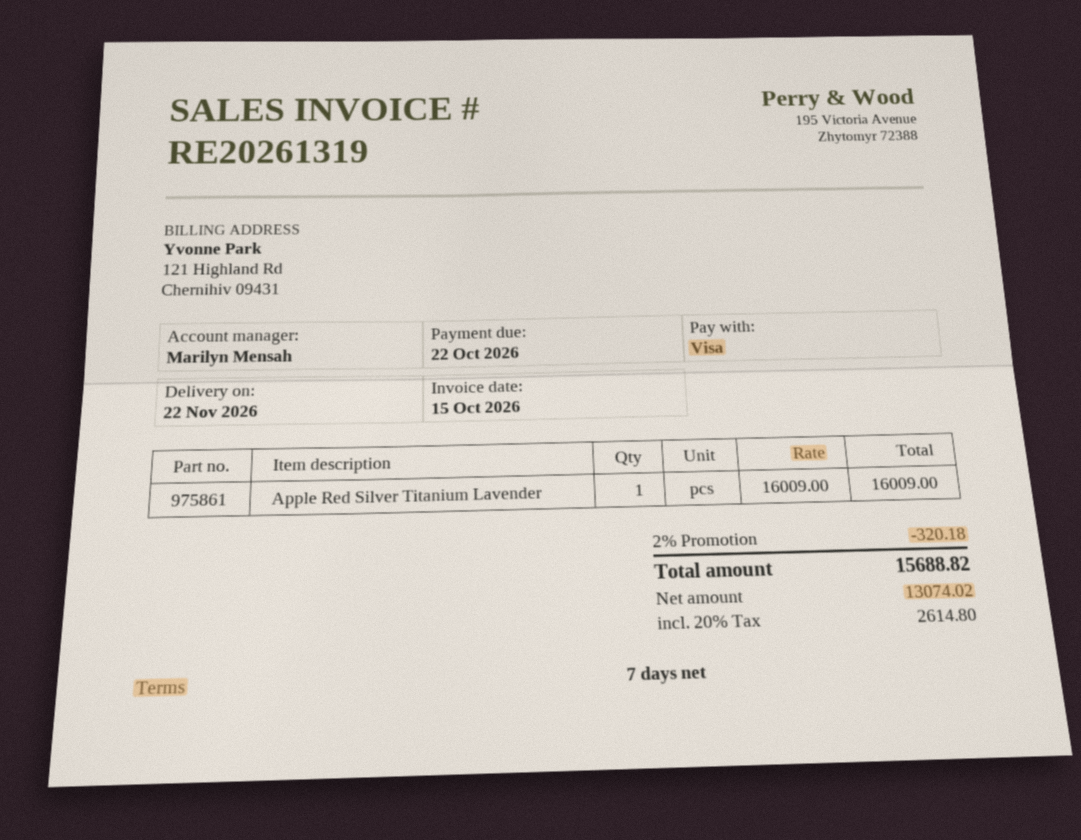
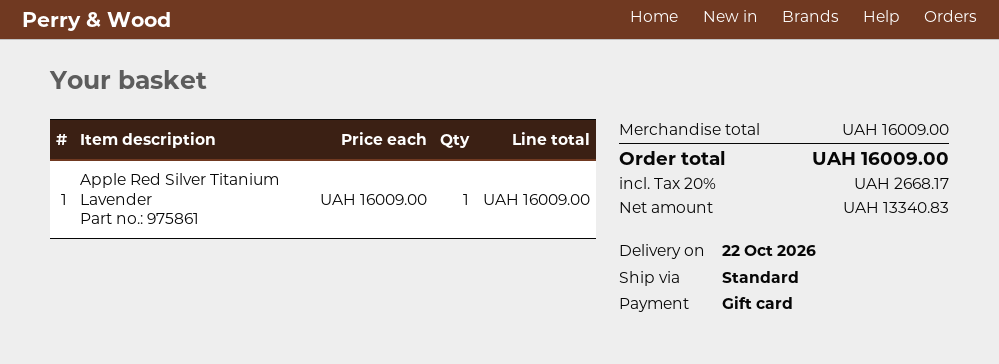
delivery date: 2026-11-22 -> 2026-10-22
payment method: Visa -> gift card
discount: 2% = 320.18 -> none
net: 13074.02 -> 13340.83
tax: 20% = 2614.80 -> 20% = 2668.17
total: 15688.82 -> 16009.00

